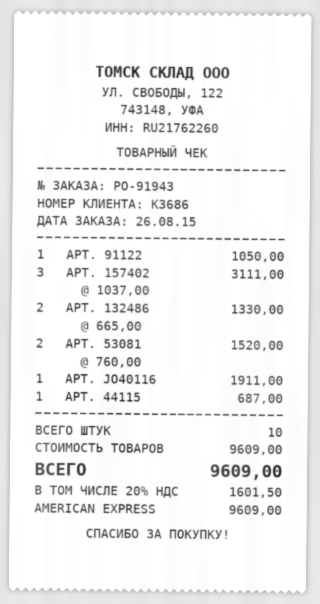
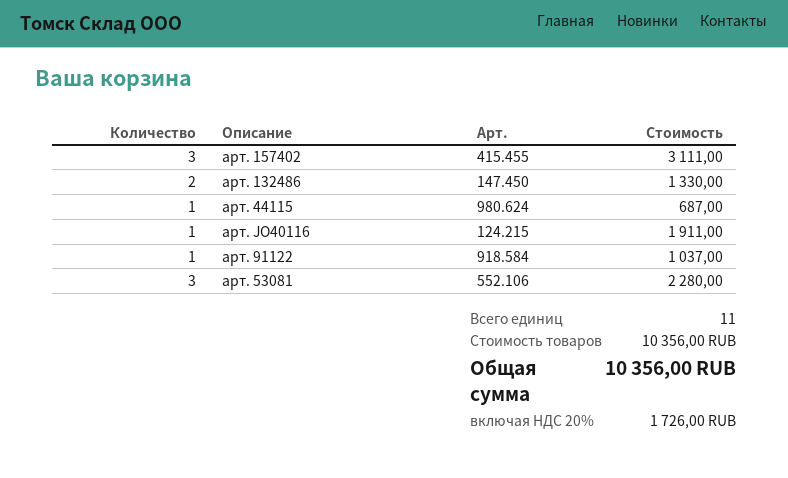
АРТ. 91122: 1 for 1050.00 -> 1 for 1037.00
АРТ. 53081: 2 for 1520.00 -> 3 for 2280.00
total quantity: 10 -> 11
subtotal: 9609.00 -> 10356.00
tax: 20% = 1601.50 -> 20% = 1726.00
total: 9609.00 -> 10356.00

